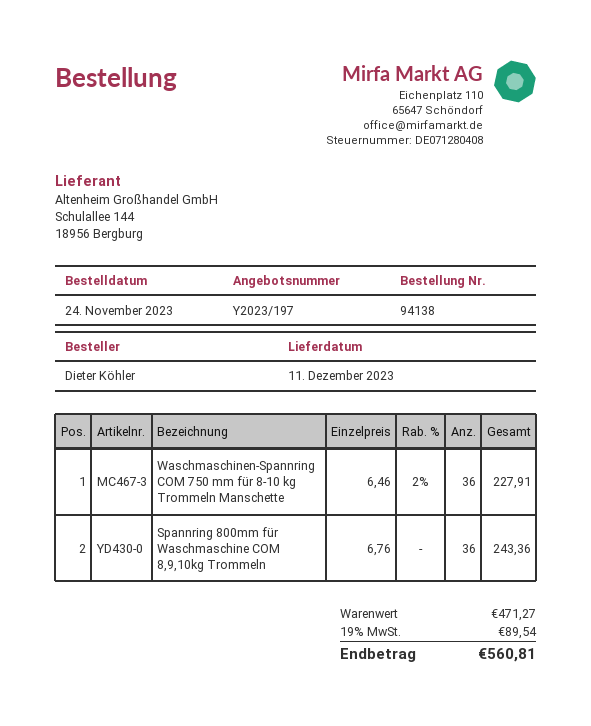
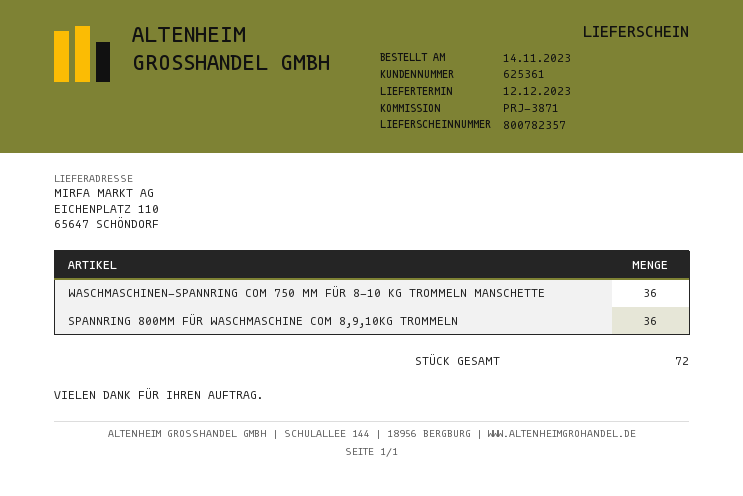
order date: 2023-11-24 -> 2023-11-14
delivery date: 2023-12-11 -> 2023-12-12

